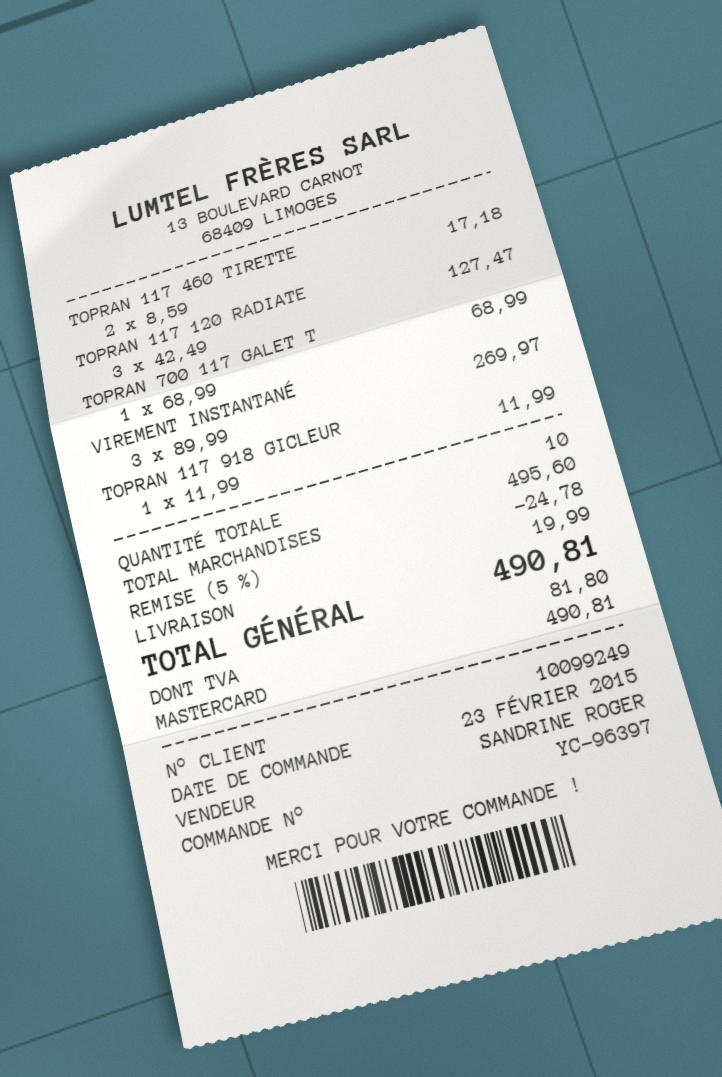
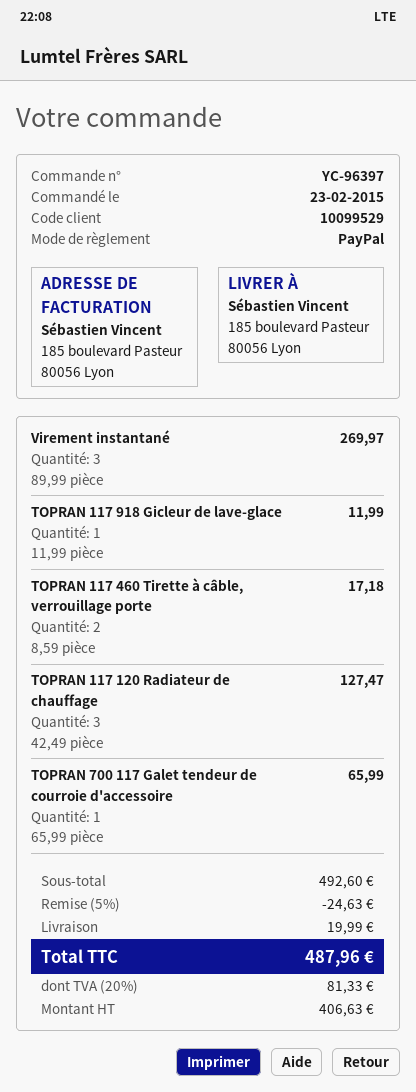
customer number: 10099249 -> 10099529
payment method: Mastercard -> PayPal
TOPRAN 700 117 GALET T: 1 x 68.99 = 68.99 -> 1 x 65.99 = 65.99
subtotal: 495.60 -> 492.60
discount: 5% = 24.78 -> 5% = 24.63
tax: 81.80 -> 81.33
total: 490.81 -> 487.96

